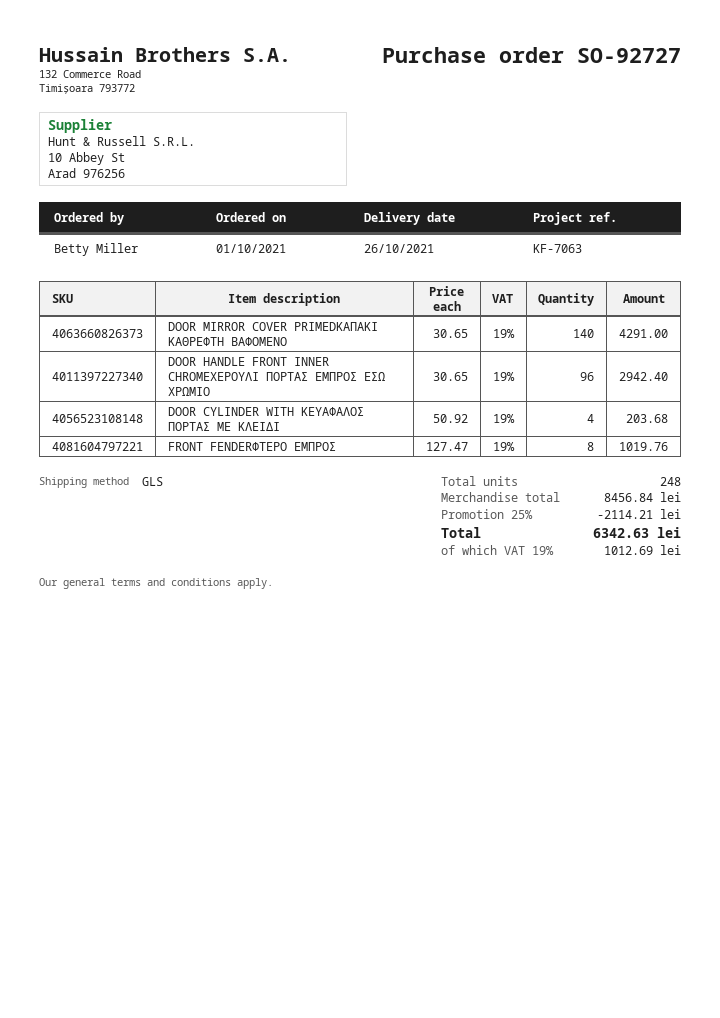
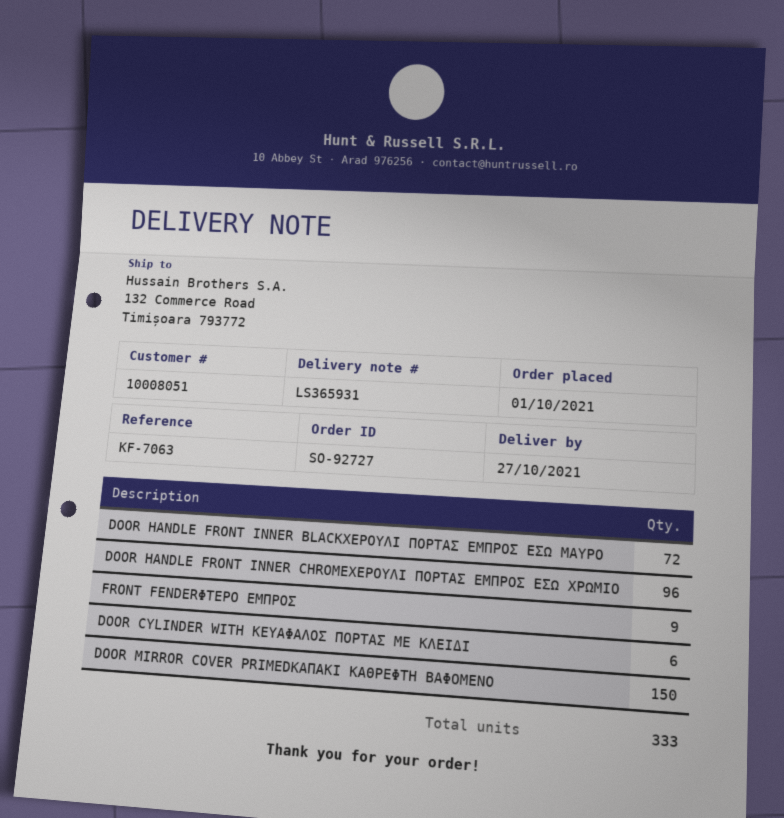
delivery date: 2021-10-26 -> 2021-10-27
DOOR MIRROR COVER PRIMEDΚΑΠΑΚΙ ΚΑΘΡΕΦΤΗ ΒΑΦΟΜΕΝΟ: 140 -> 150
DOOR CYLINDER WITH KEYΑΦΑΛΟΣ ΠΟΡΤΑΣ ΜΕ ΚΛΕΙΔΙ: 4 -> 6
FRONT FENDERΦΤΕΡΟ ΕΜΠΡΟΣ: 8 -> 9
DOOR HANDLE FRONT INNER BLACKΧΕΡΟΥΛΙ ΠΟΡΤΑΣ ΕΜΠΡΟΣ ΕΣΩ ΜΑΥΡΟ: none -> 72
total quantity: 248 -> 333

